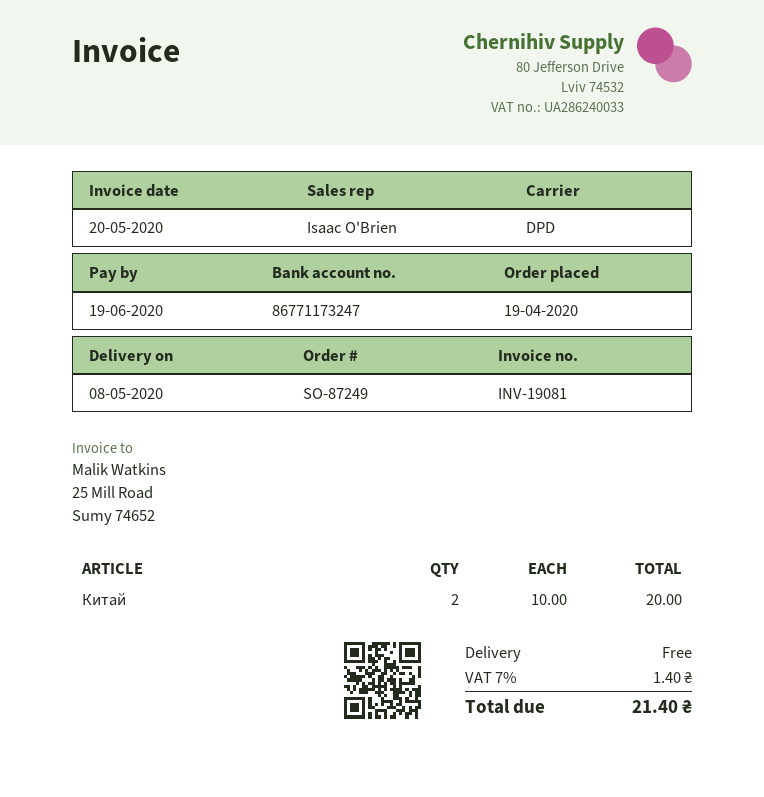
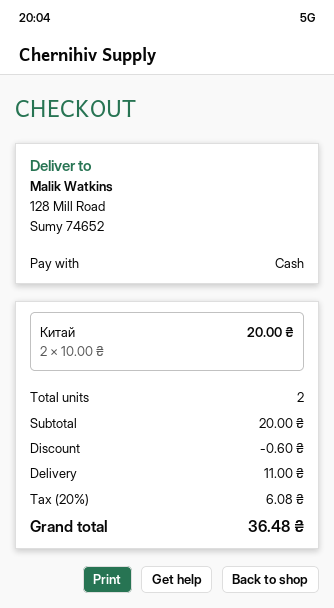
discount: none -> 0.60
shipping: 0.00 -> 11.00
tax: 7% = 1.40 -> 20% = 6.08
total: 21.40 -> 36.48

